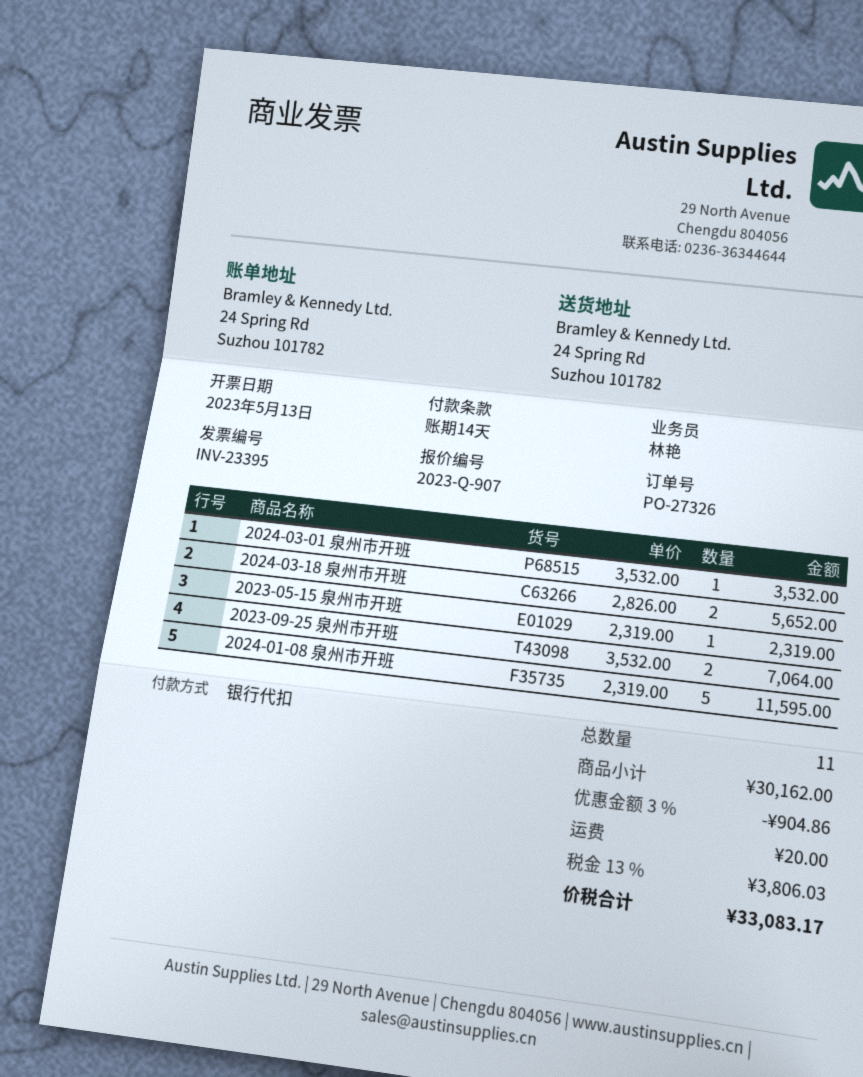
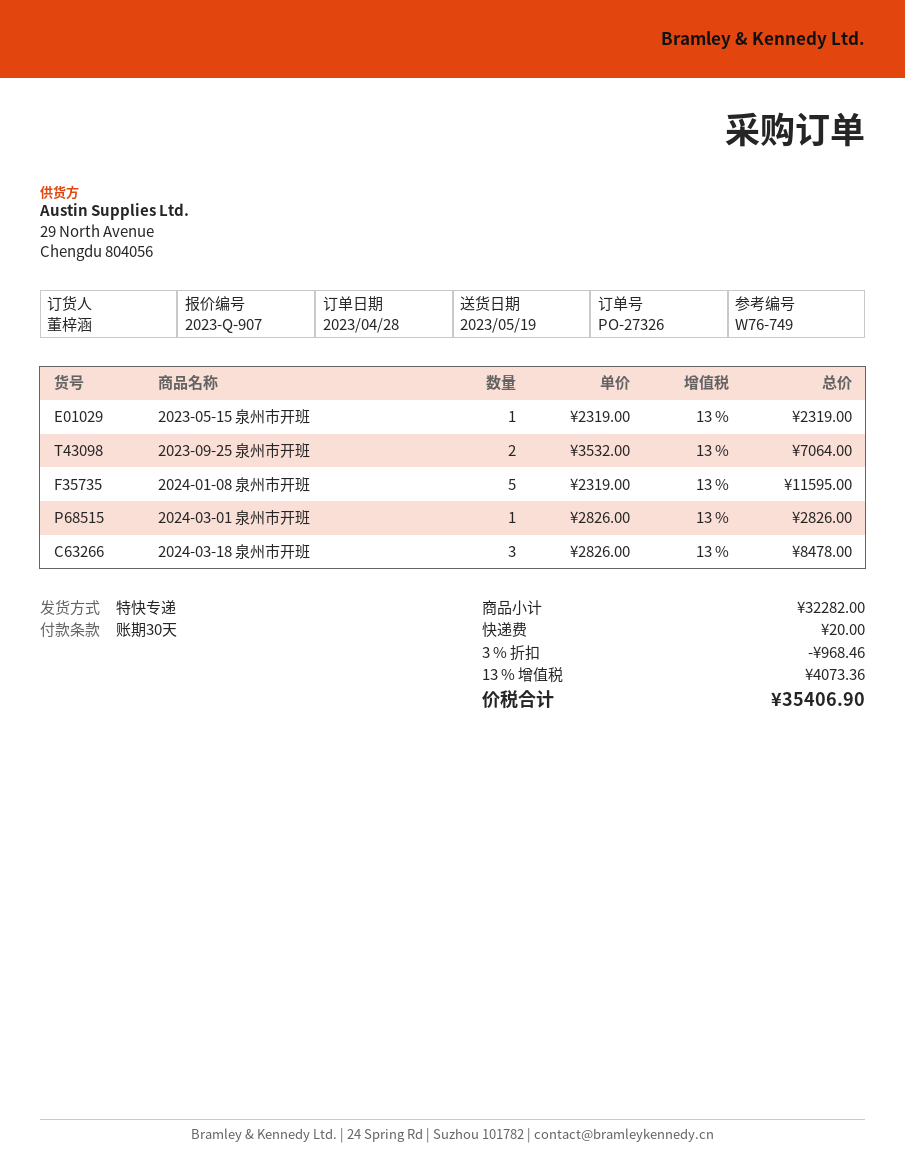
payment terms: 14 days -> 30 days
2024-03-01 泉州市开班: 1 x 3532.00 = 3532.00 -> 1 x 2826.00 = 2826.00
2024-03-18 泉州市开班: 2 x 2826.00 = 5652.00 -> 3 x 2826.00 = 8478.00
subtotal: 30162.00 -> 32282.00
discount: 3% = 904.86 -> 3% = 968.46
tax: 13% = 3806.03 -> 13% = 4073.36
total: 33083.17 -> 35406.90

